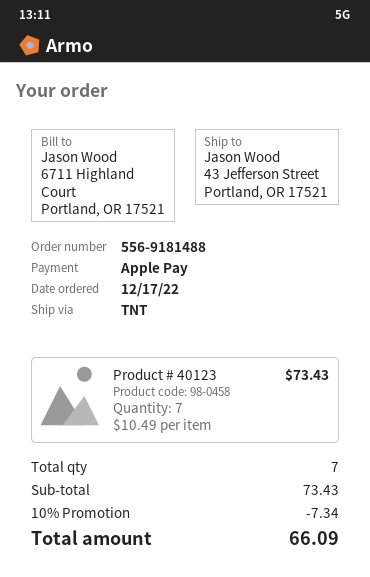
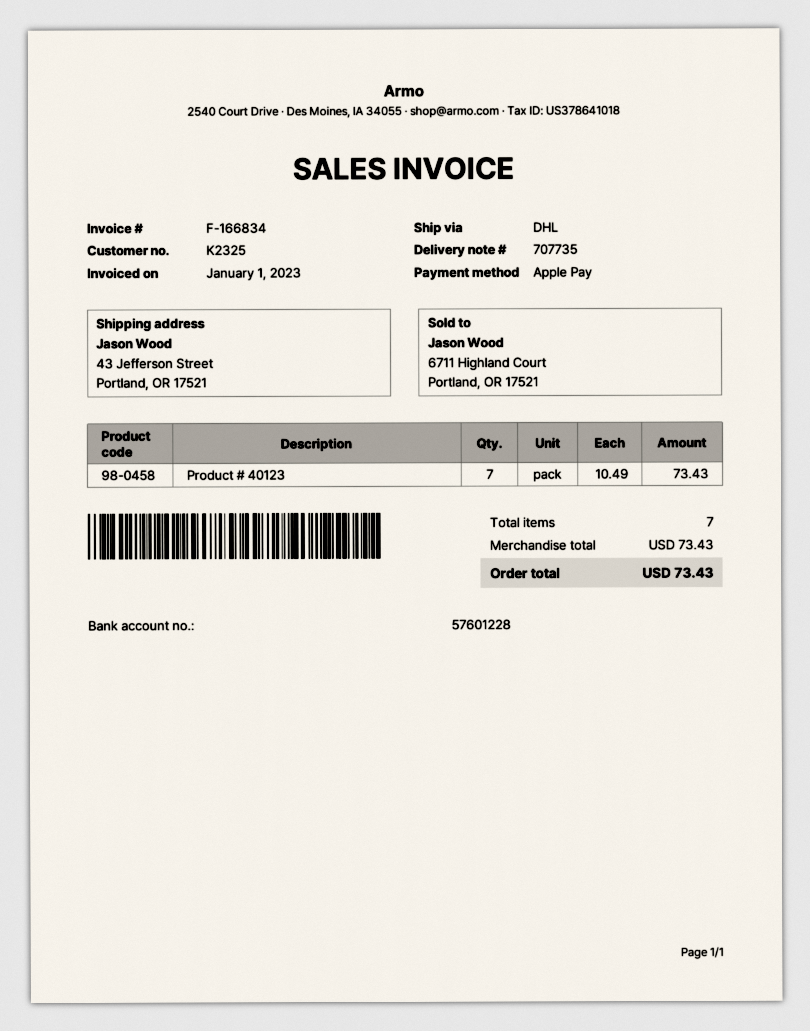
shipping method: TNT -> DHL
discount: 10% = 7.34 -> none
total: 66.09 -> 73.43

